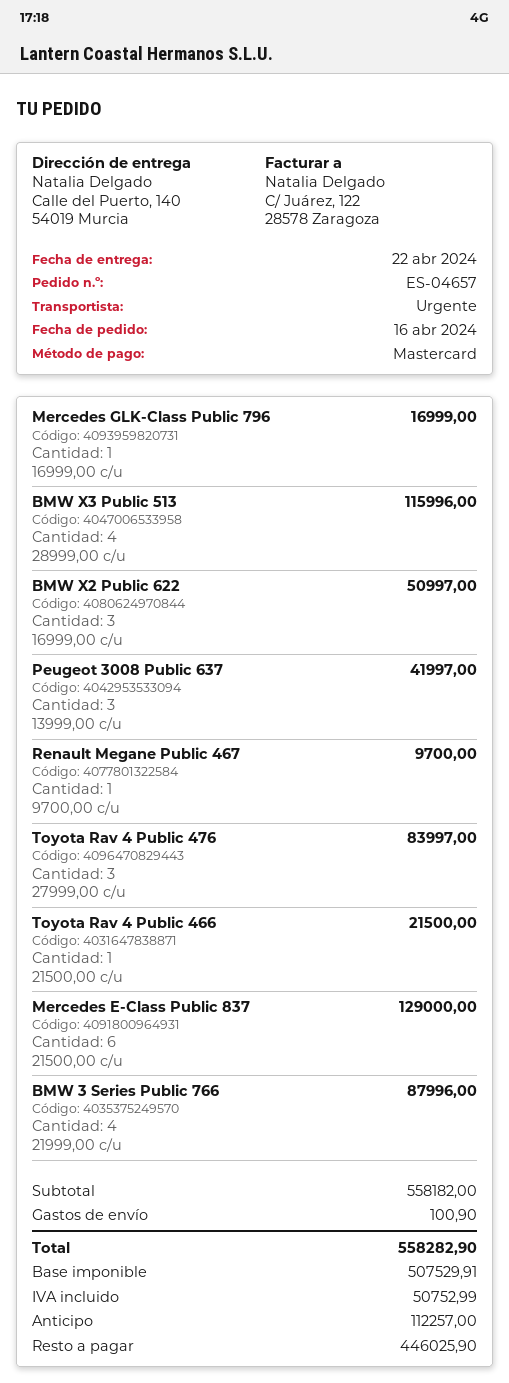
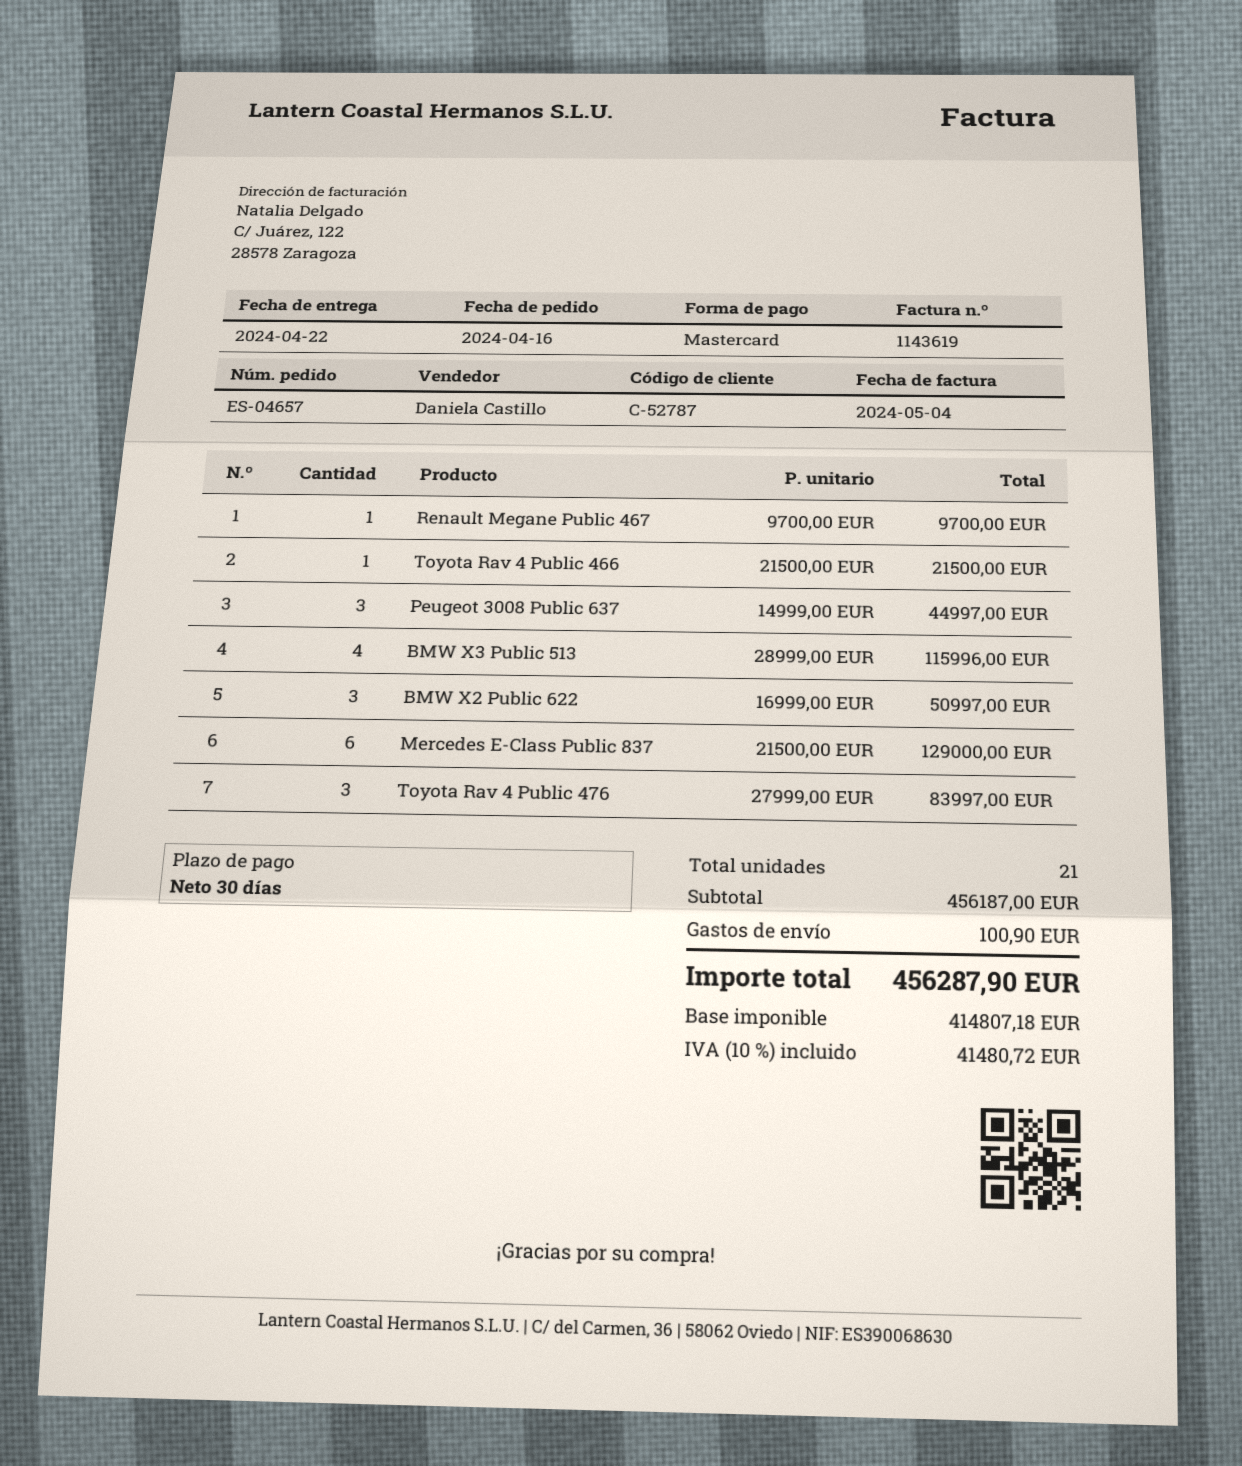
Mercedes GLK-Class Public 796: 1 x 16999.00 = 16999.00 -> none
Peugeot 3008 Public 637: 3 x 13999.00 = 41997.00 -> 3 x 14999.00 = 44997.00
BMW 3 Series Public 766: 4 x 21999.00 = 87996.00 -> none
subtotal: 558182.00 -> 456187.00
net: 507529.91 -> 414807.18
tax: 50752.99 -> 41480.72
total: 558282.90 -> 456287.90

